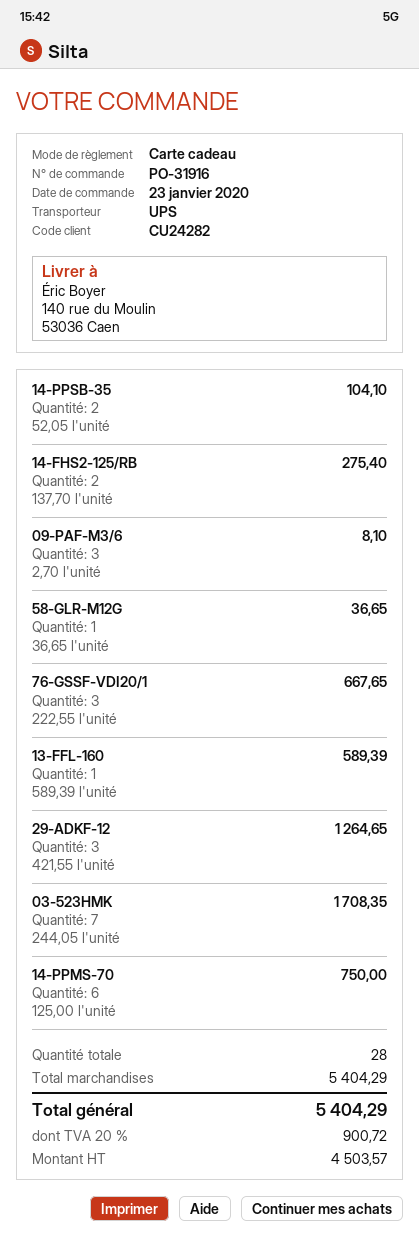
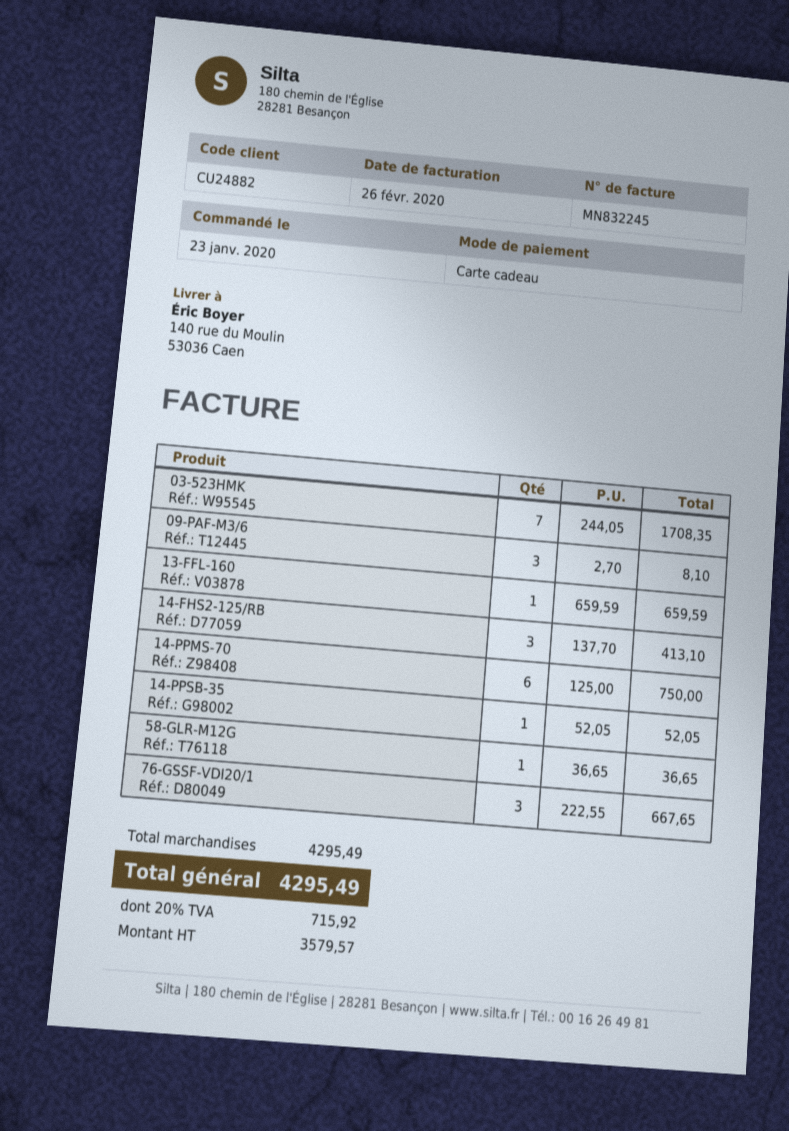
customer number: CU24282 -> CU24882
14-PPSB-35: 2 x 52.05 = 104.10 -> 1 x 52.05 = 52.05
14-FHS2-125/RB: 2 x 137.70 = 275.40 -> 3 x 137.70 = 413.10
13-FFL-160: 1 x 589.39 = 589.39 -> 1 x 659.59 = 659.59
29-ADKF-12: 3 x 421.55 = 1264.65 -> none
subtotal: 5404.29 -> 4295.49
net: 4503.57 -> 3579.57
tax: 20% = 900.72 -> 20% = 715.92
total: 5404.29 -> 4295.49

